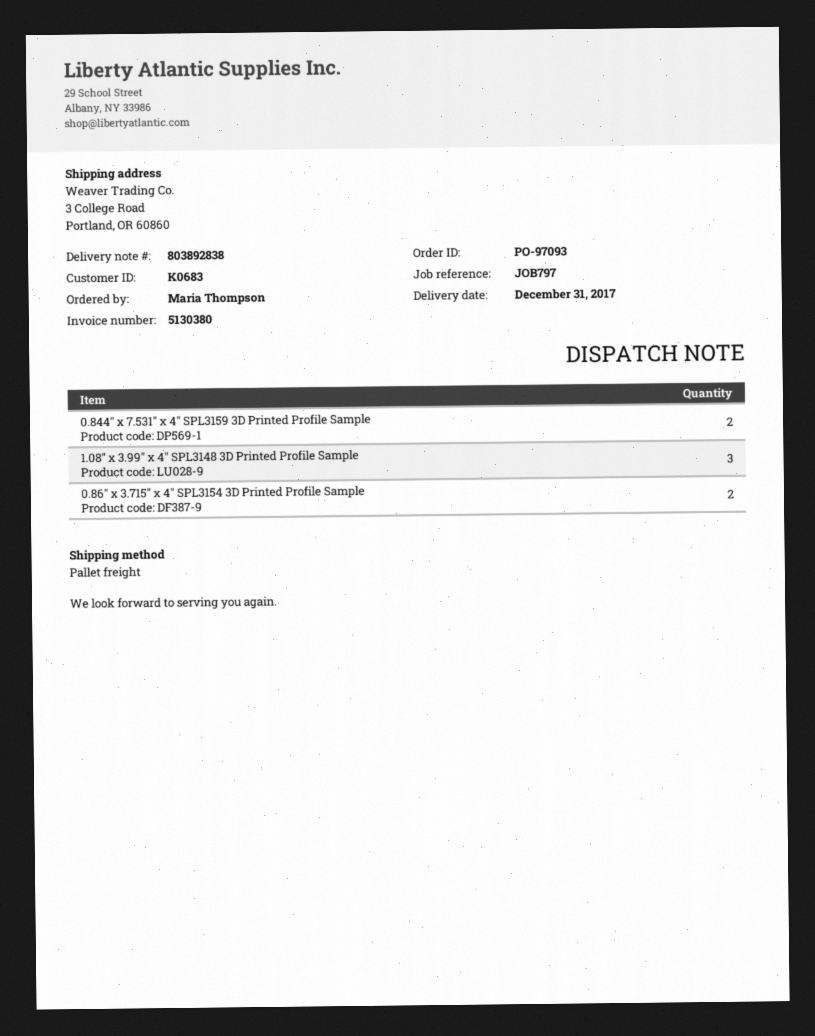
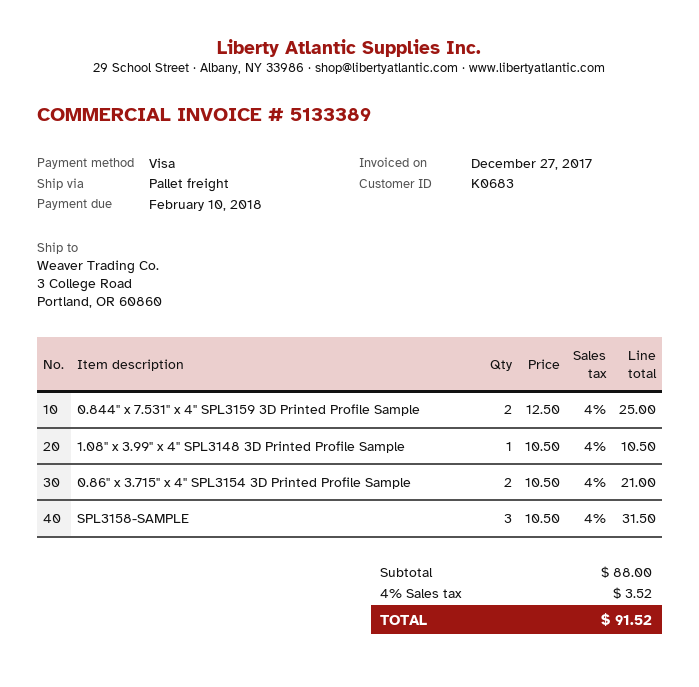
invoice number: 5130380 -> 5133389
1.08" x 3.99" x 4" SPL3148 3D Printed Profile Sample: 3 -> 1
SPL3158-SAMPLE: none -> 3

